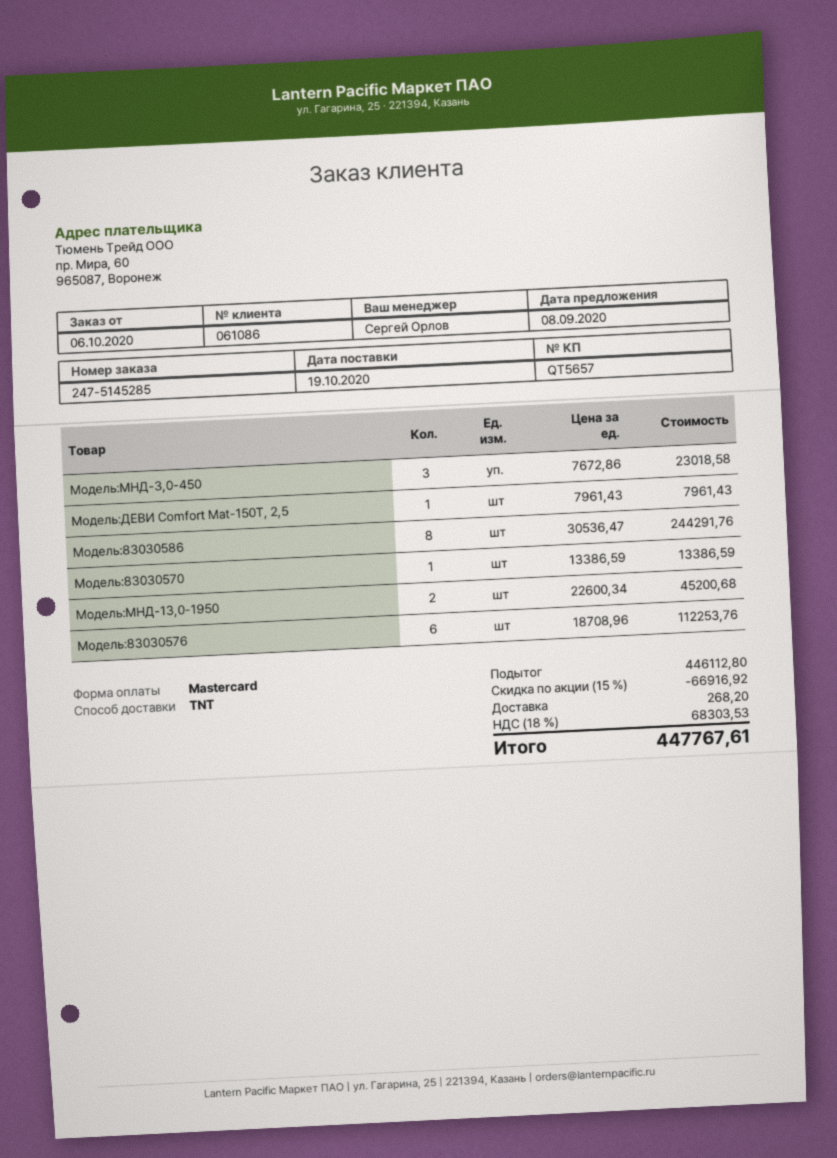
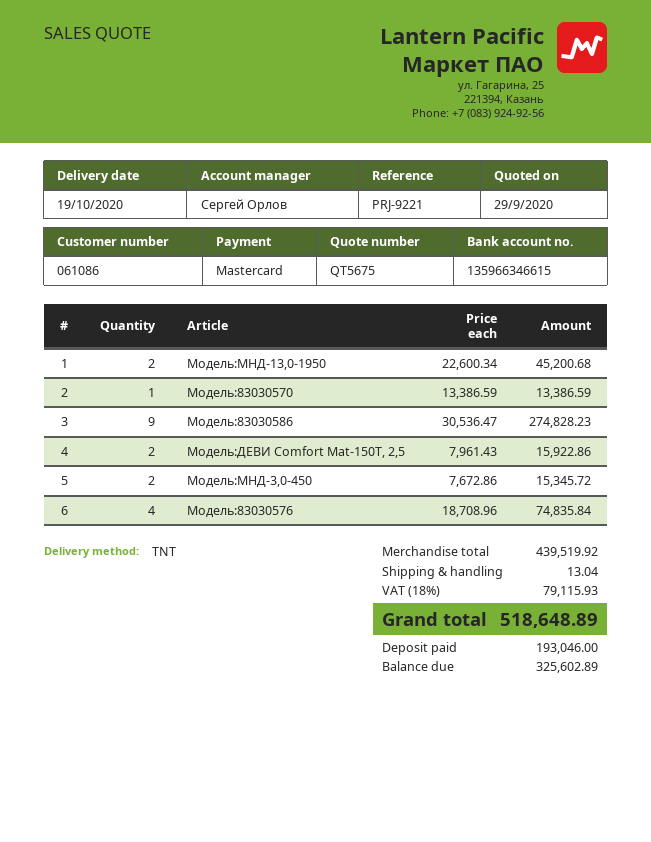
quote number: QT5657 -> QT5675
quote date: 2020-09-08 -> 2020-09-29
Модель:МНД-3,0-450: 3 x 7672.86 = 23018.58 -> 2 x 7672.86 = 15345.72
Модель:ДЕВИ Comfort Mat-150T, 2,5: 1 x 7961.43 = 7961.43 -> 2 x 7961.43 = 15922.86
Модель:83030586: 8 x 30536.47 = 244291.76 -> 9 x 30536.47 = 274828.23
Модель:83030576: 6 x 18708.96 = 112253.76 -> 4 x 18708.96 = 74835.84
subtotal: 446112.80 -> 439519.92
discount: 15% = 66916.92 -> none
shipping: 268.20 -> 13.04
tax: 18% = 68303.53 -> 18% = 79115.93
total: 447767.61 -> 518648.89

